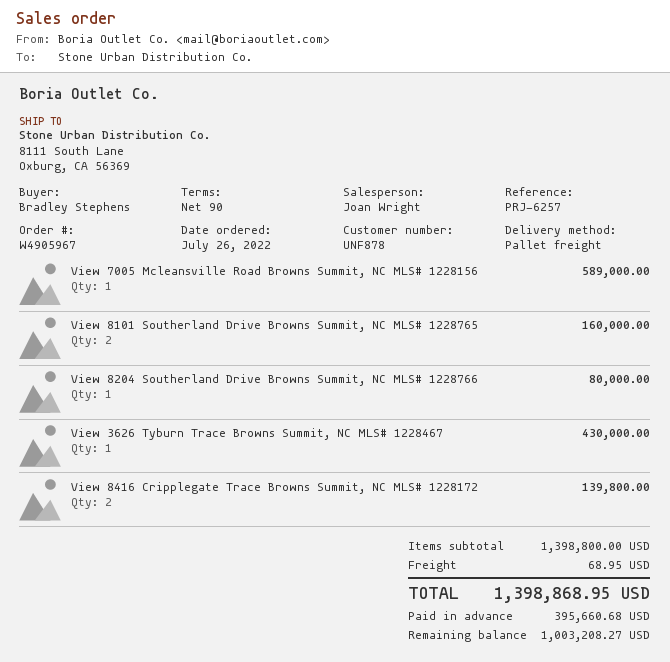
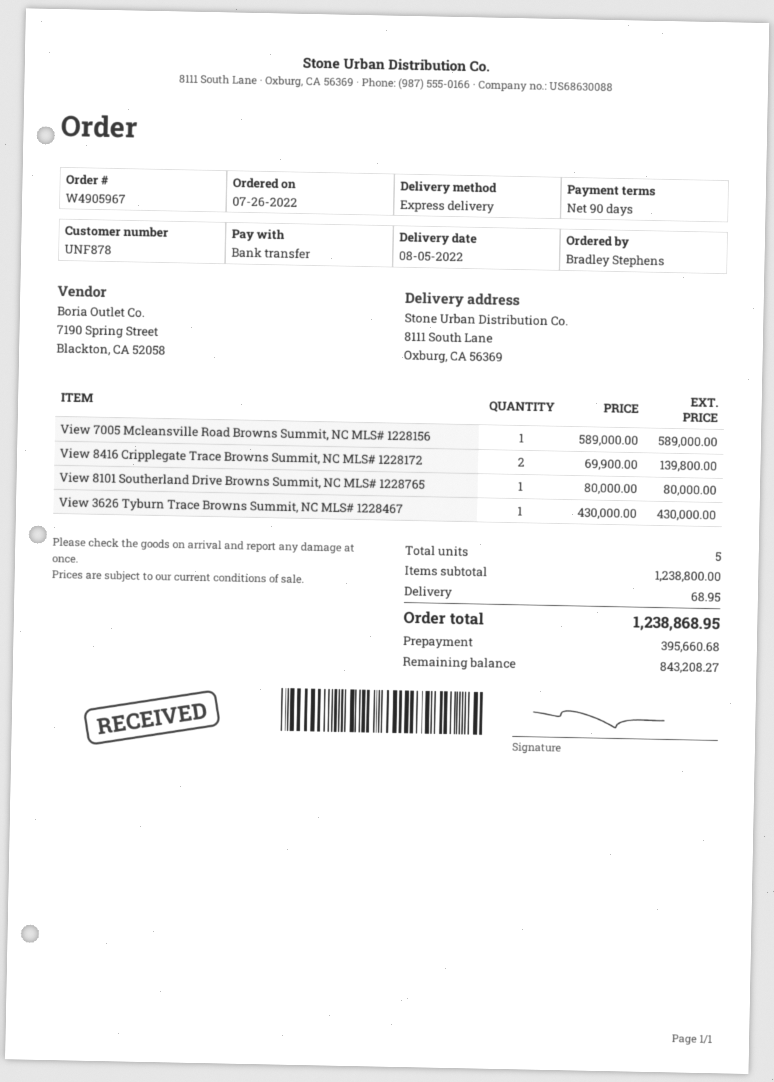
shipping method: pallet freight -> express
View 8101 Southerland Drive Browns Summit, NC MLS# 1228765: 2 for 160000.00 -> 1 for 80000.00
View 8204 Southerland Drive Browns Summit, NC MLS# 1228766: 1 for 80000.00 -> none
subtotal: 1398800.00 -> 1238800.00
total: 1398868.95 -> 1238868.95
balance: 1003208.27 -> 843208.27

